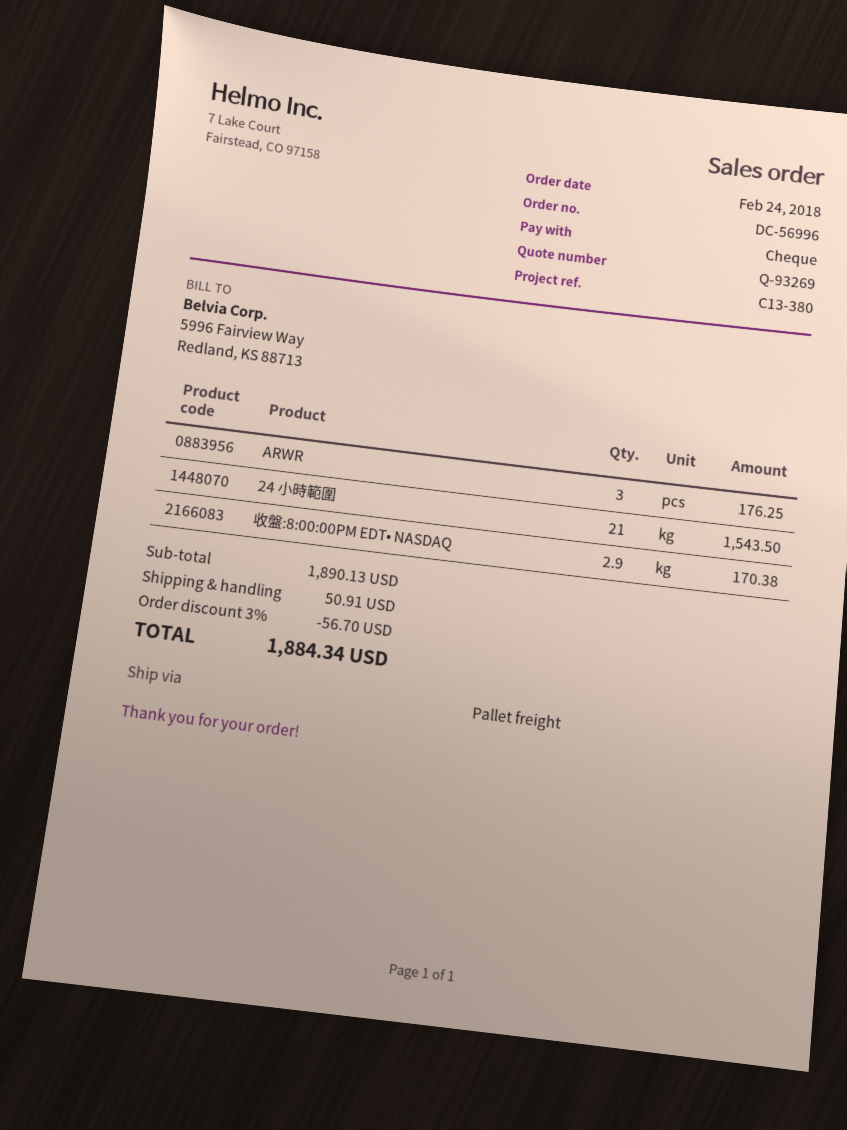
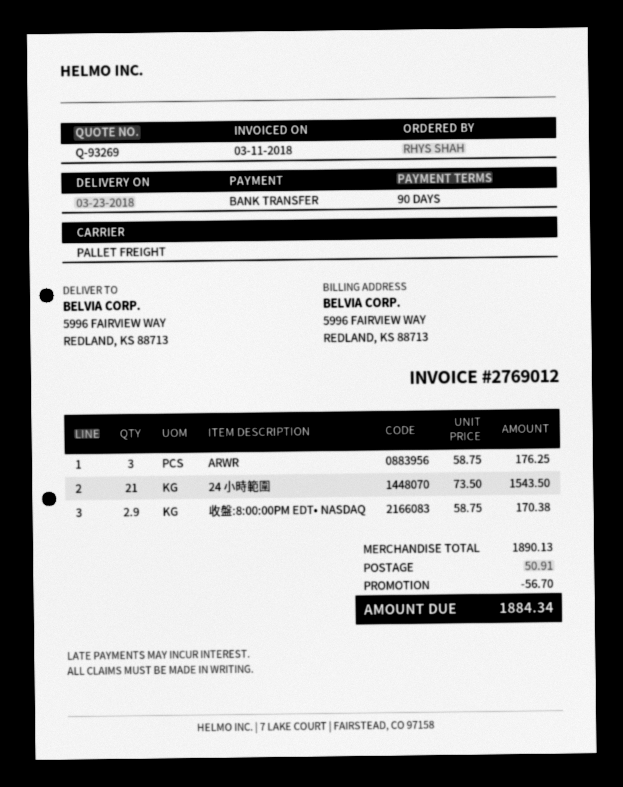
payment method: cheque -> bank transfer

